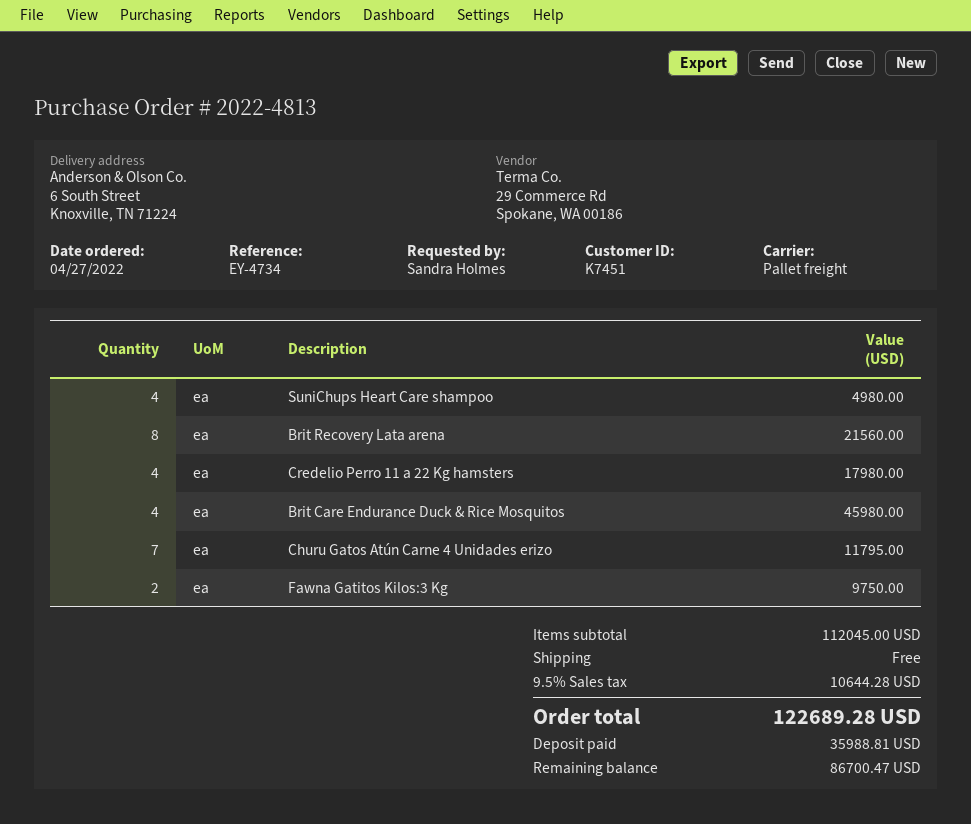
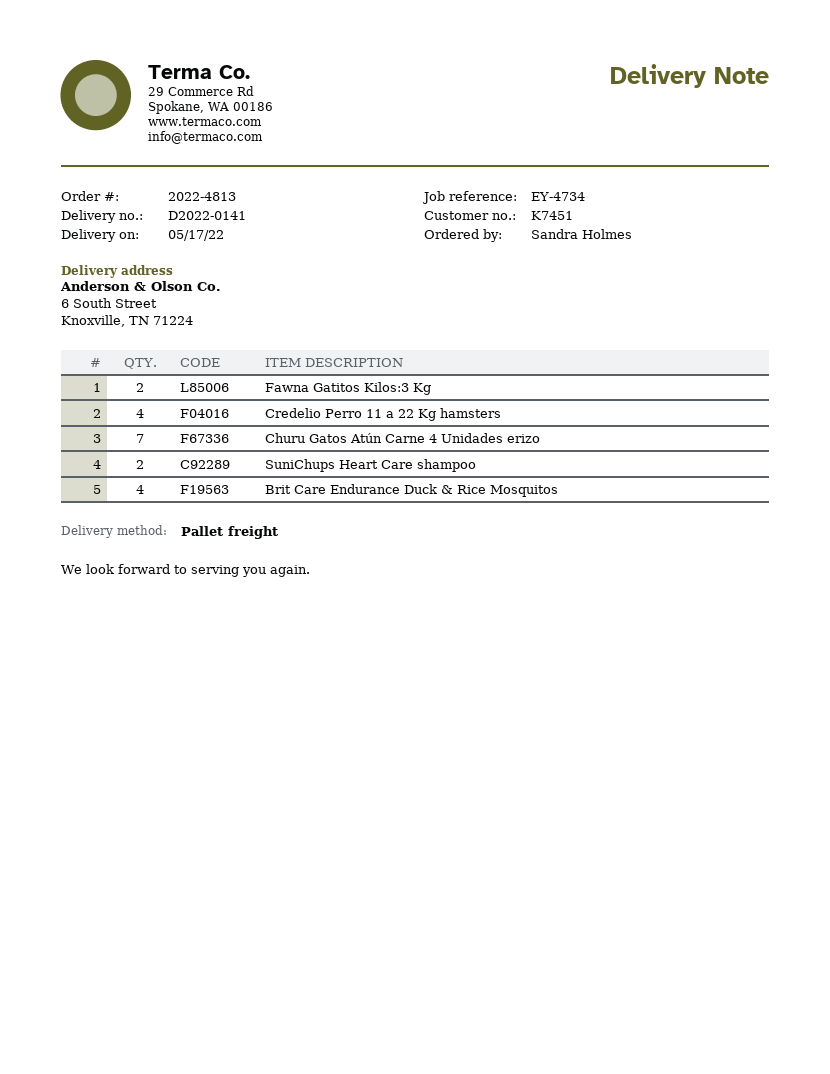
SuniChups Heart Care shampoo: 4 -> 2
Brit Recovery Lata arena: 8 -> none

